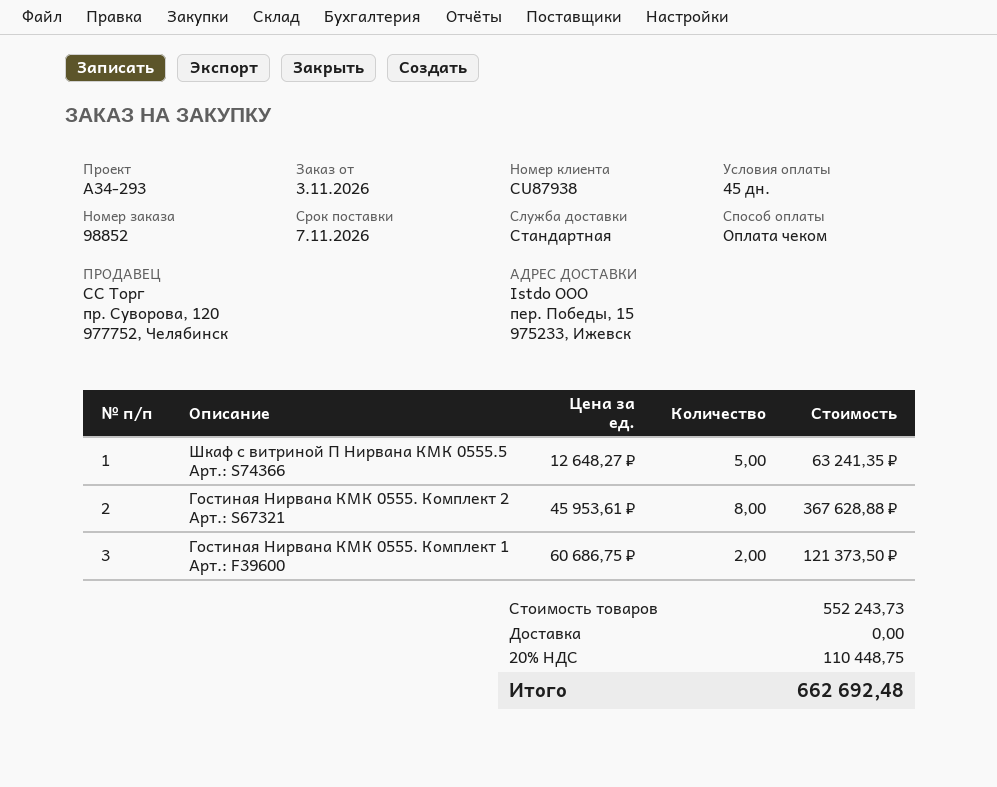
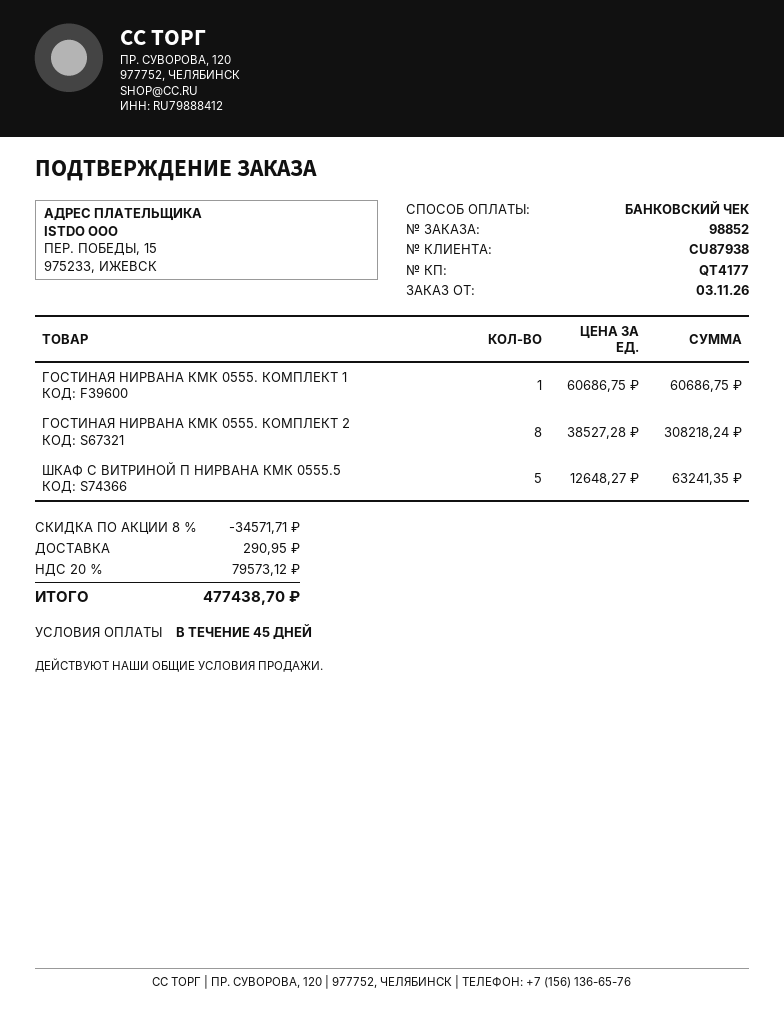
Гостиная Нирвана КМК 0555. Комплект 2: 8 x 45953.61 = 367628.88 -> 8 x 38527.28 = 308218.24
Гостиная Нирвана КМК 0555. Комплект 1: 2 x 60686.75 = 121373.50 -> 1 x 60686.75 = 60686.75
discount: none -> 8% = 34571.71
shipping: 0.00 -> 290.95
tax: 20% = 110448.75 -> 20% = 79573.12
total: 662692.48 -> 477438.70

